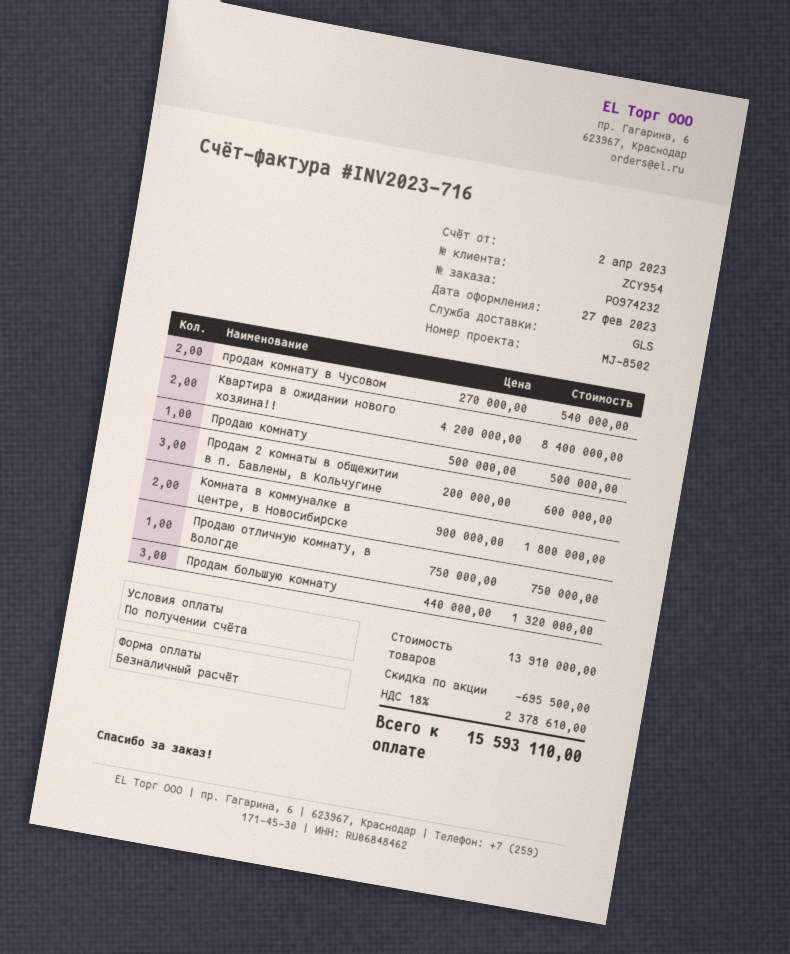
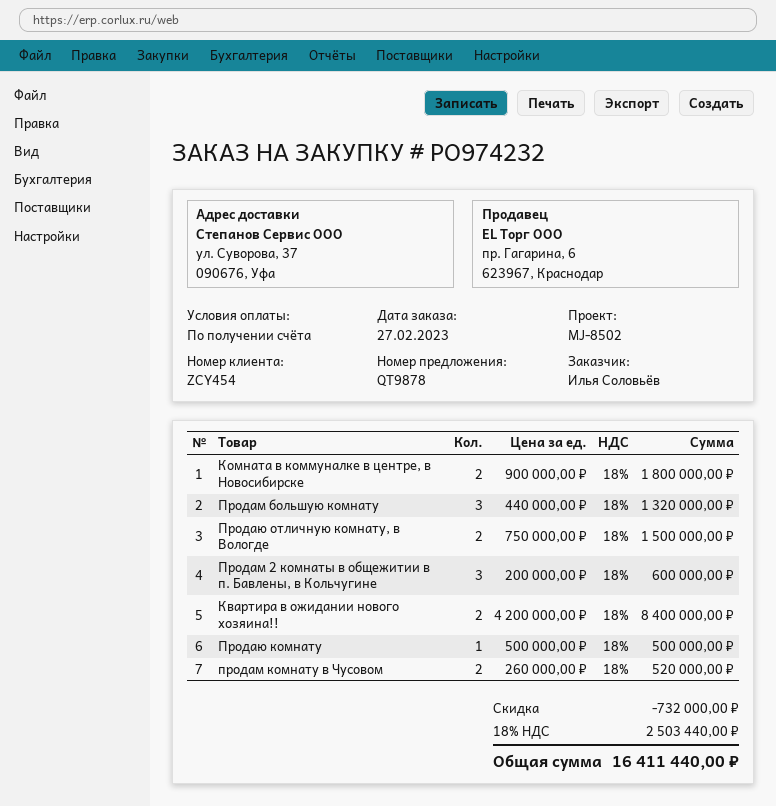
customer number: ZCY954 -> ZCY454
продам комнату в Чусовом: 2 x 270000.00 = 540000.00 -> 2 x 260000.00 = 520000.00
Продаю отличную комнату, в Вологде: 1 x 750000.00 = 750000.00 -> 2 x 750000.00 = 1500000.00
discount: 695500.00 -> 732000.00
tax: 18% = 2378610.00 -> 18% = 2503440.00
total: 15593110.00 -> 16411440.00

